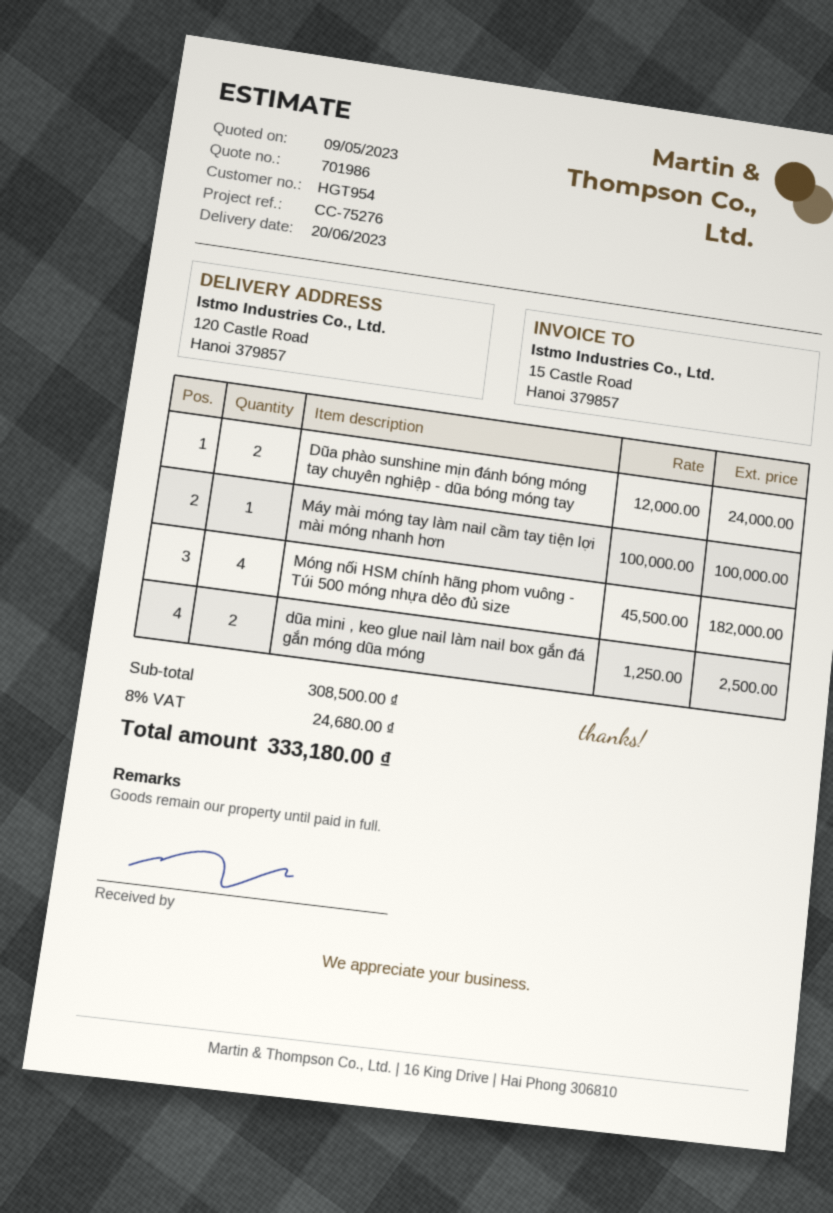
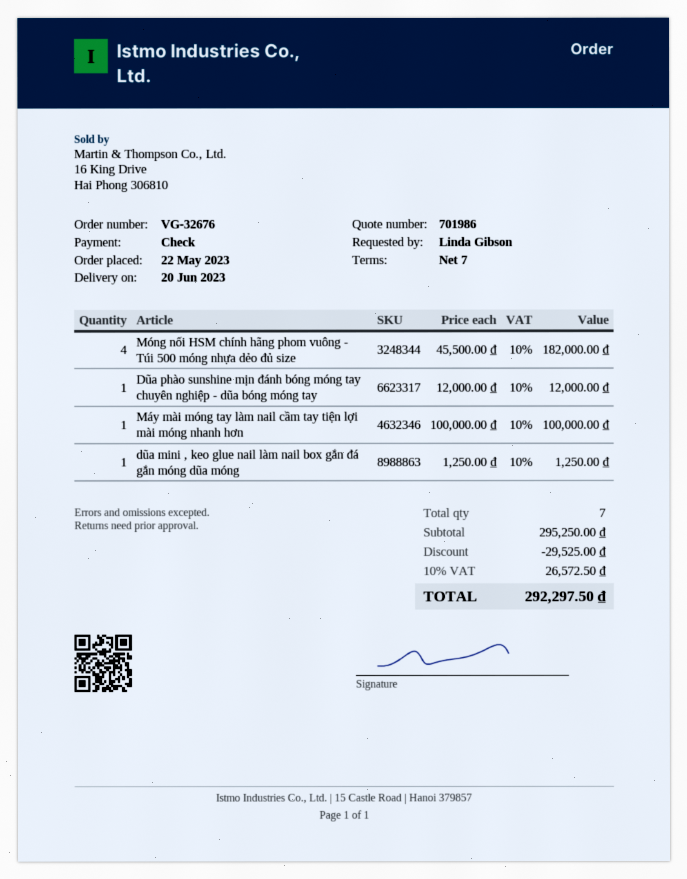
Dũa phào sunshine mịn đánh bóng móng tay chuyên nghiệp - dũa bóng móng tay: 2 x 12000.00 = 24000.00 -> 1 x 12000.00 = 12000.00
dũa mini , keo glue nail làm nail box gắn đá gắn móng dũa móng: 2 x 1250.00 = 2500.00 -> 1 x 1250.00 = 1250.00
subtotal: 308500.00 -> 295250.00
discount: none -> 29525.00
tax: 8% = 24680.00 -> 10% = 26572.50
total: 333180.00 -> 292297.50

